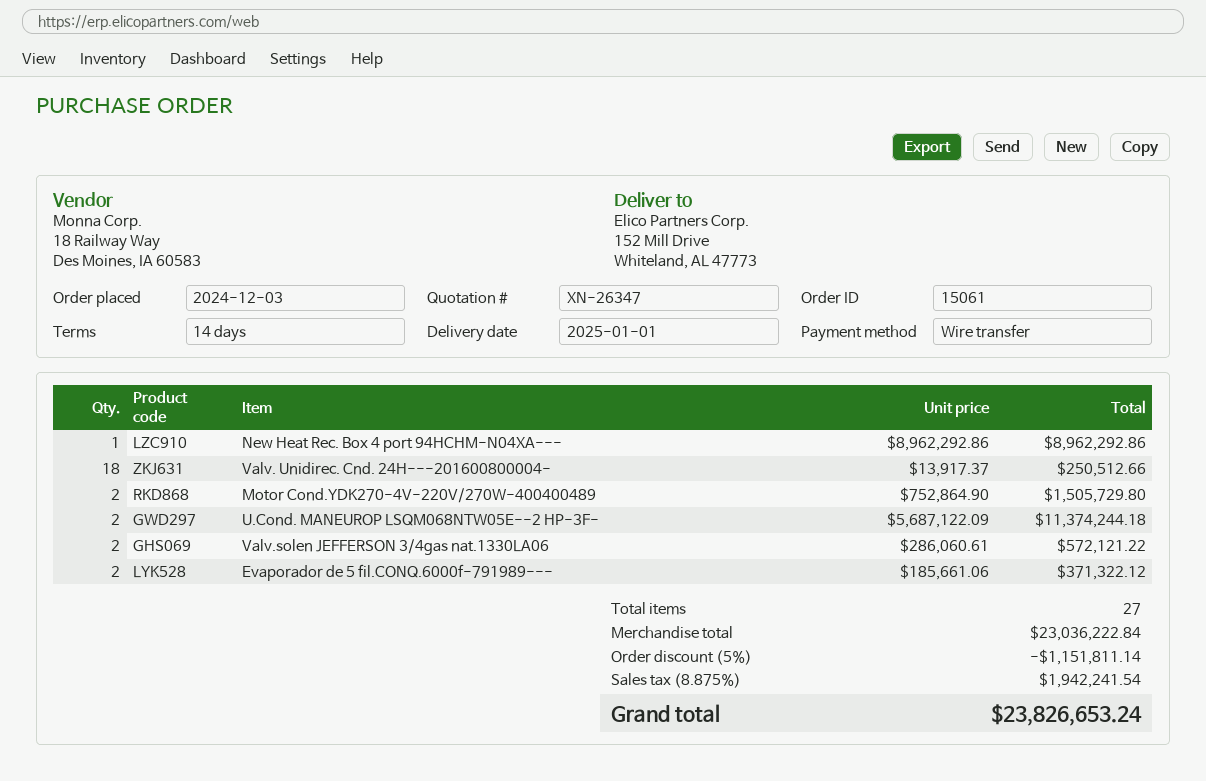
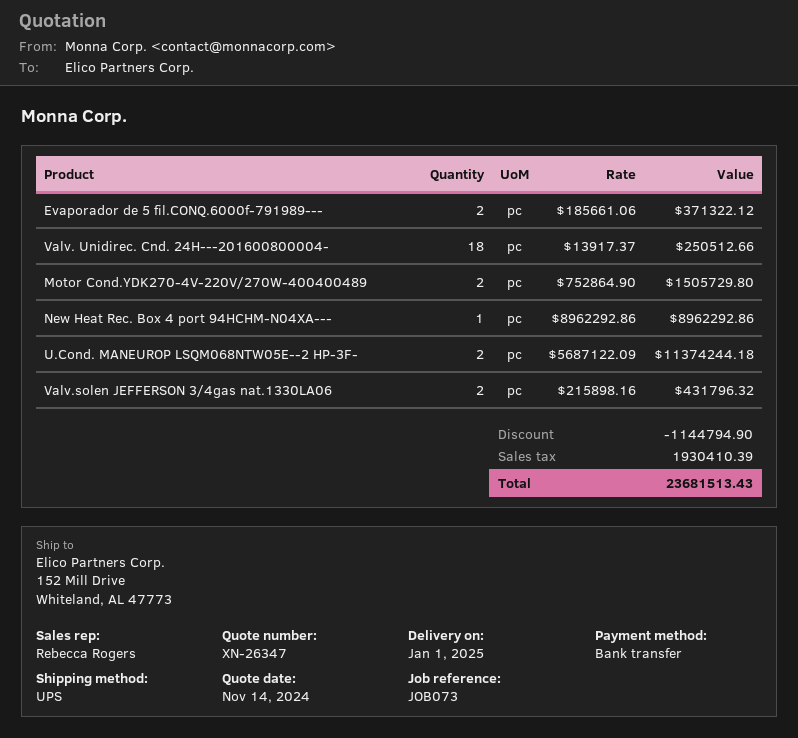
Valv.solen JEFFERSON 3/4gas nat.1330LA06: 2 x 286060.61 = 572121.22 -> 2 x 215898.16 = 431796.32
discount: 1151811.14 -> 1144794.90
tax: 1942241.54 -> 1930410.39
total: 23826653.24 -> 23681513.43

